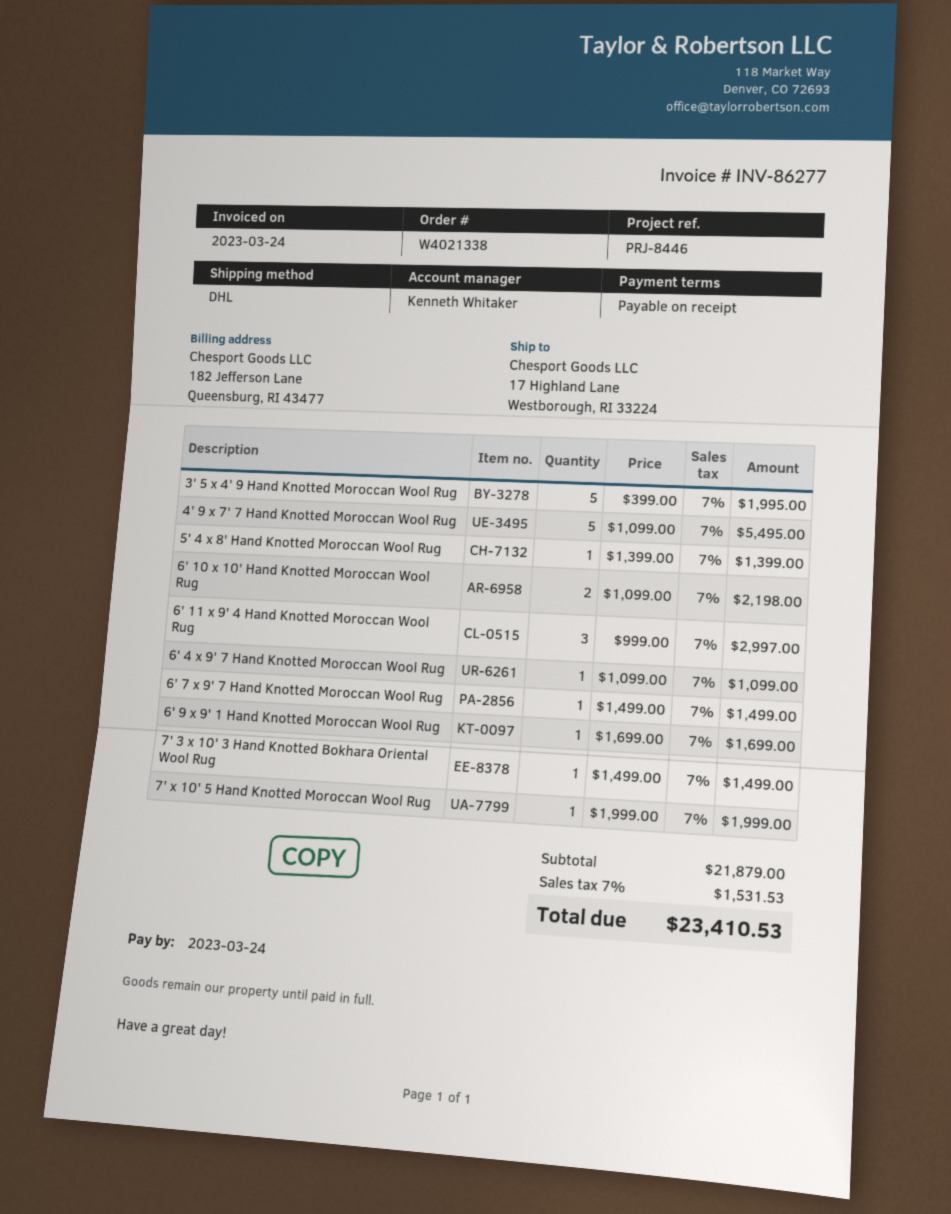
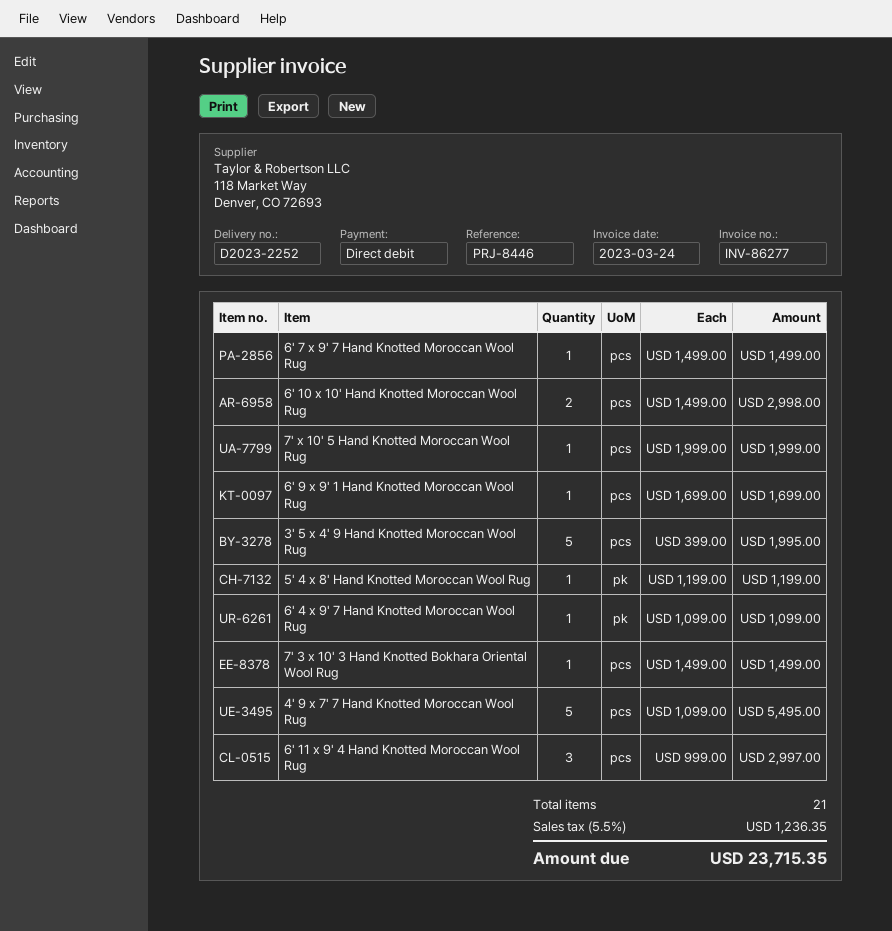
5' 4 x 8' Hand Knotted Moroccan Wool Rug: 1 x 1399.00 = 1399.00 -> 1 x 1199.00 = 1199.00
6' 10 x 10' Hand Knotted Moroccan Wool Rug: 2 x 1099.00 = 2198.00 -> 2 x 1499.00 = 2998.00
tax: 7% = 1531.53 -> 5.5% = 1236.35
total: 23410.53 -> 23715.35

